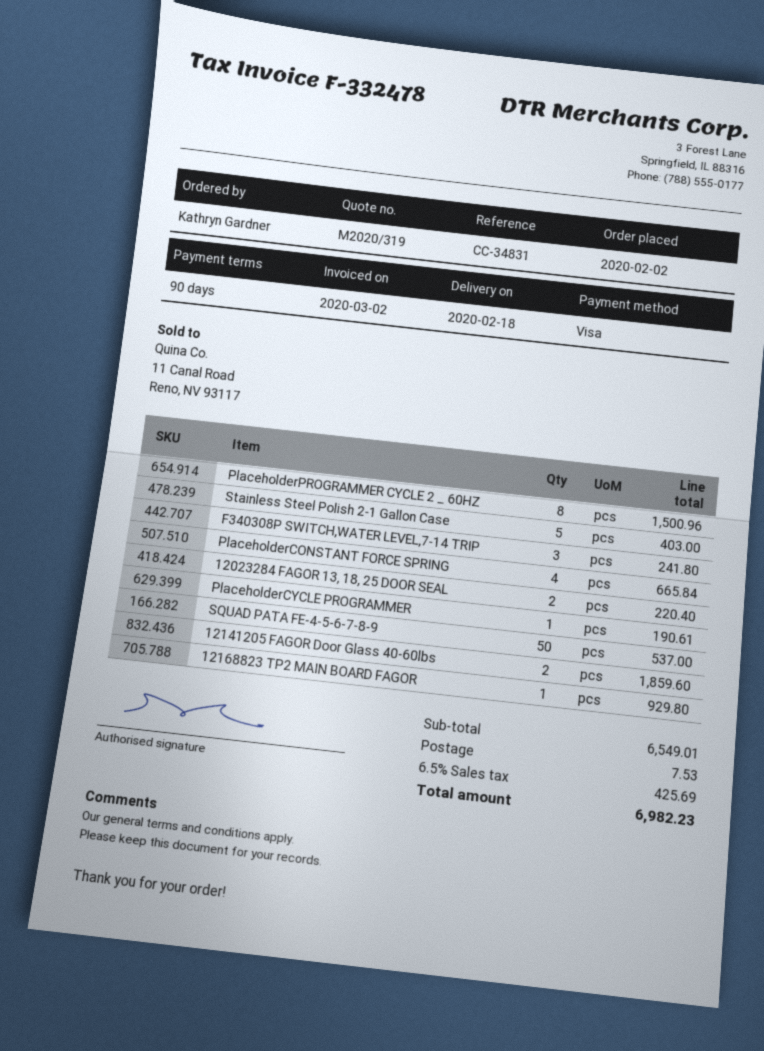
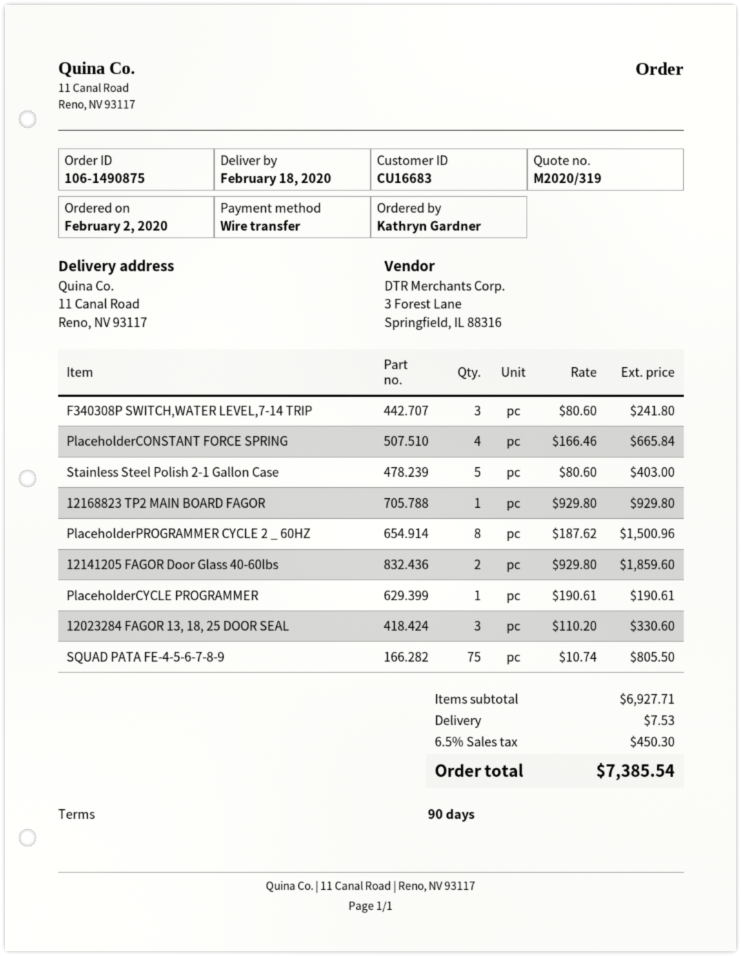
payment method: Visa -> bank transfer
12023284 FAGOR 13, 18, 25 DOOR SEAL: 2 for 220.40 -> 3 for 330.60
SQUAD PATA FE-4-5-6-7-8-9: 50 for 537.00 -> 75 for 805.50
subtotal: 6549.01 -> 6927.71
tax: 6.5% = 425.69 -> 6.5% = 450.30
total: 6982.23 -> 7385.54

